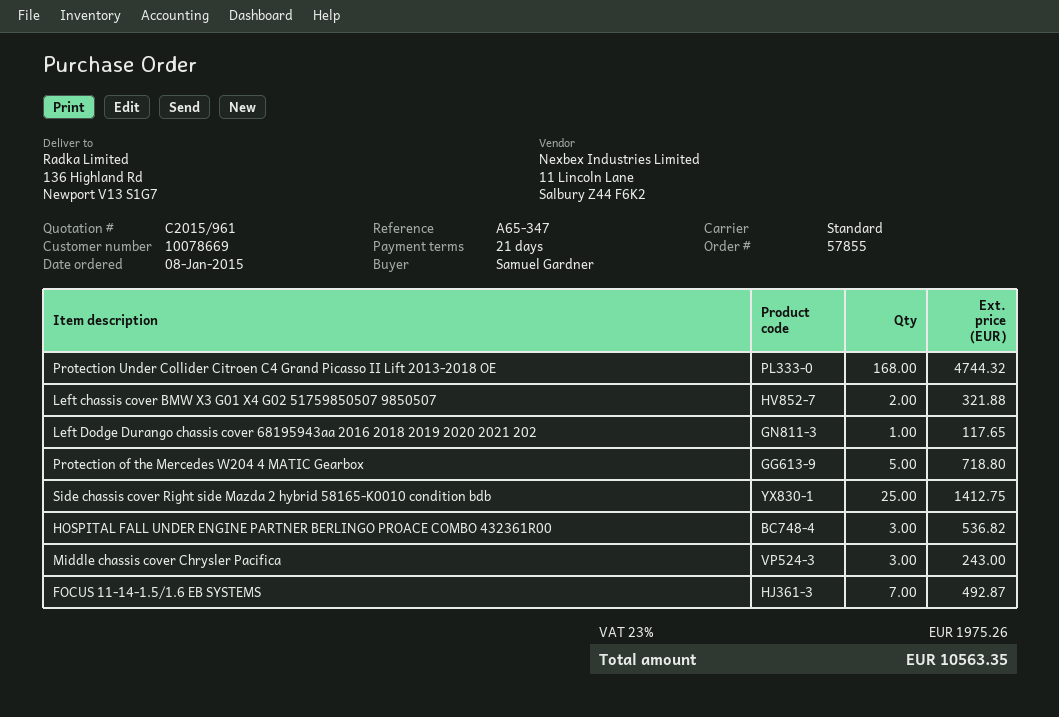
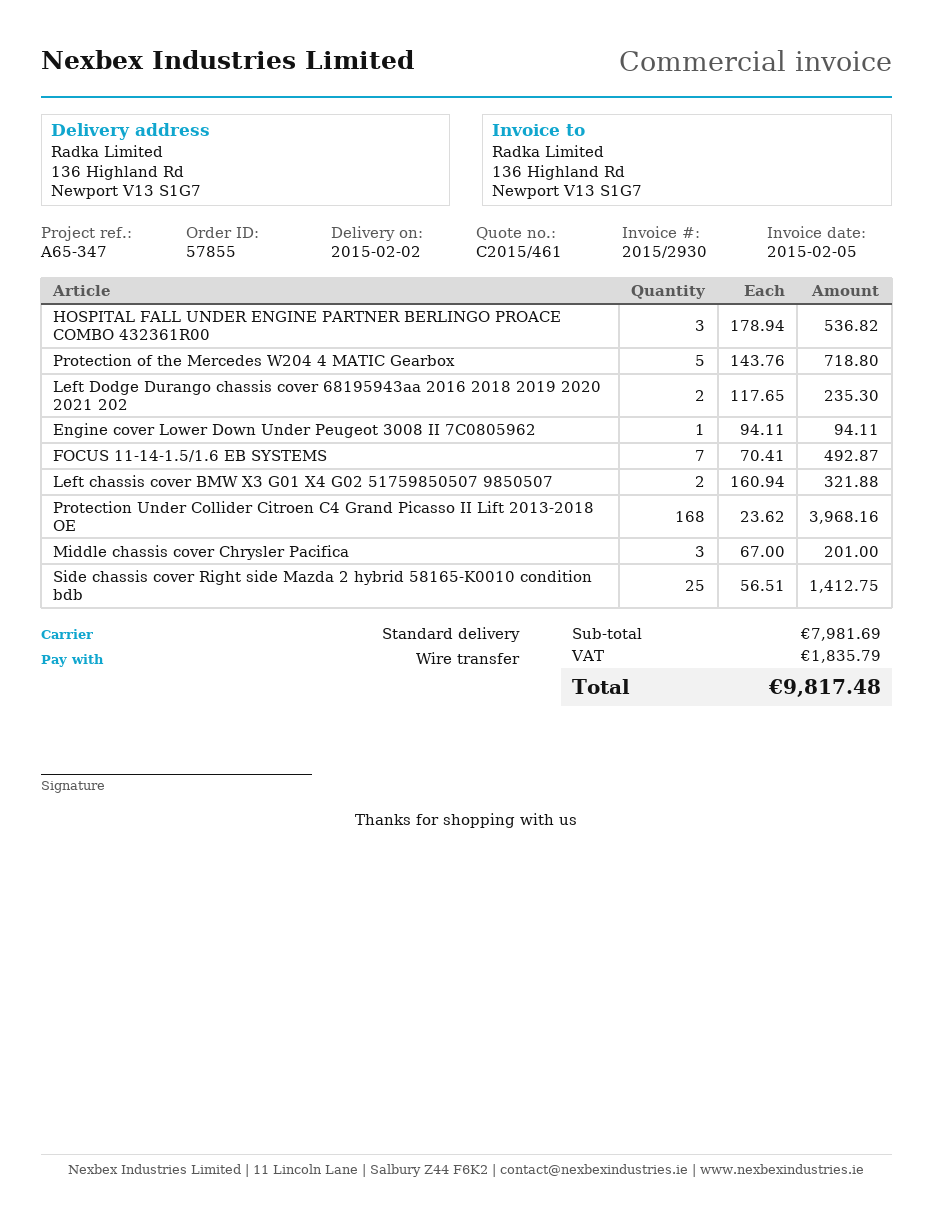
quote number: C2015/961 -> C2015/461
Protection Under Collider Citroen C4 Grand Picasso II Lift 2013-2018 OE: 168 for 4744.32 -> 168 for 3968.16
Left Dodge Durango chassis cover 68195943aa 2016 2018 2019 2020 2021 202: 1 for 117.65 -> 2 for 235.30
Middle chassis cover Chrysler Pacifica: 3 for 243.00 -> 3 for 201.00
Engine cover Lower Down Under Peugeot 3008 II 7C0805962: none -> 1 for 94.11
tax: 1975.26 -> 1835.79
total: 10563.35 -> 9817.48

